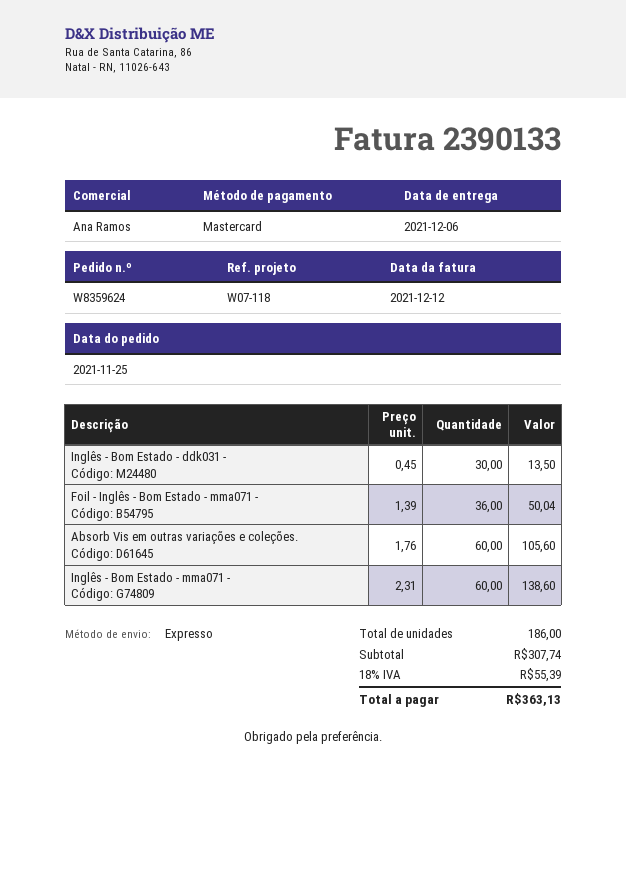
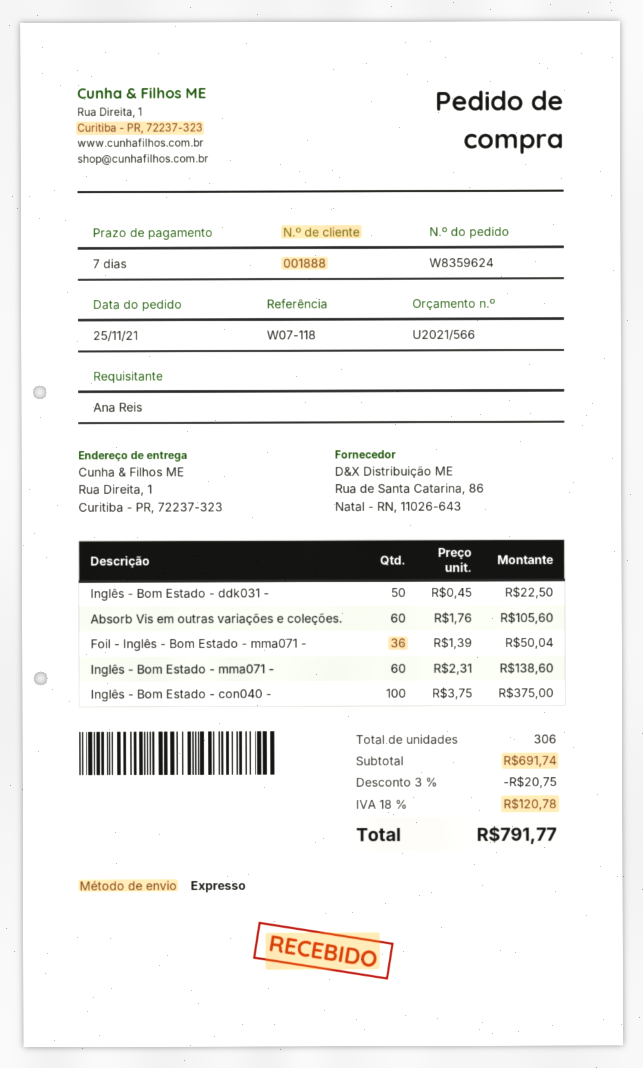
Inglês - Bom Estado - ddk031 -: 30 x 0.45 = 13.50 -> 50 x 0.45 = 22.50
Inglês - Bom Estado - con040 -: none -> 100 x 3.75 = 375.00
total quantity: 186 -> 306
subtotal: 307.74 -> 691.74
discount: none -> 3% = 20.75
tax: 18% = 55.39 -> 18% = 120.78
total: 363.13 -> 791.77

